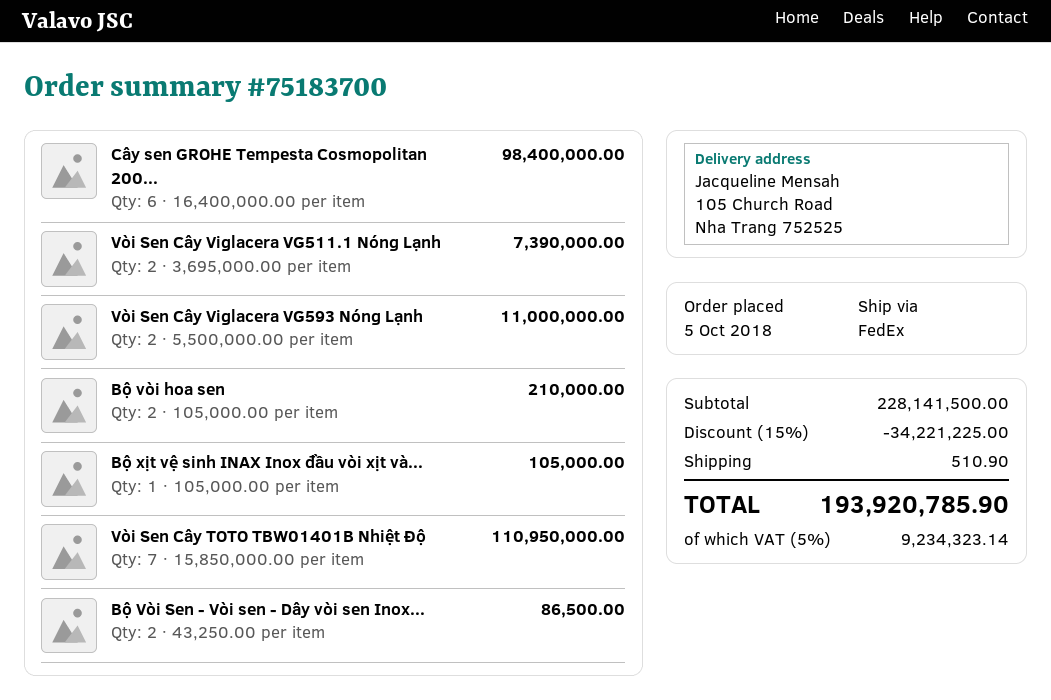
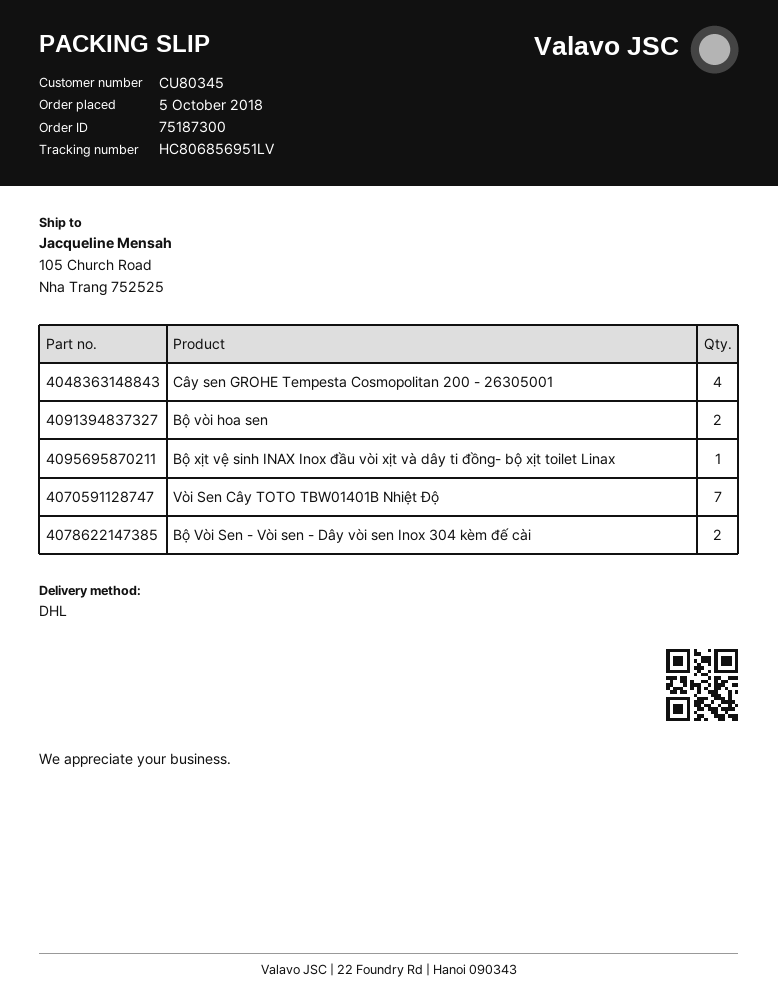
order number: 75183700 -> 75187300
shipping method: FedEx -> DHL
Cây sen GROHE Tempesta Cosmopolitan 200...: 6 -> 4
Vòi Sen Cây Viglacera VG511.1 Nóng Lạnh: 2 -> none
Vòi Sen Cây Viglacera VG593 Nóng Lạnh: 2 -> none

